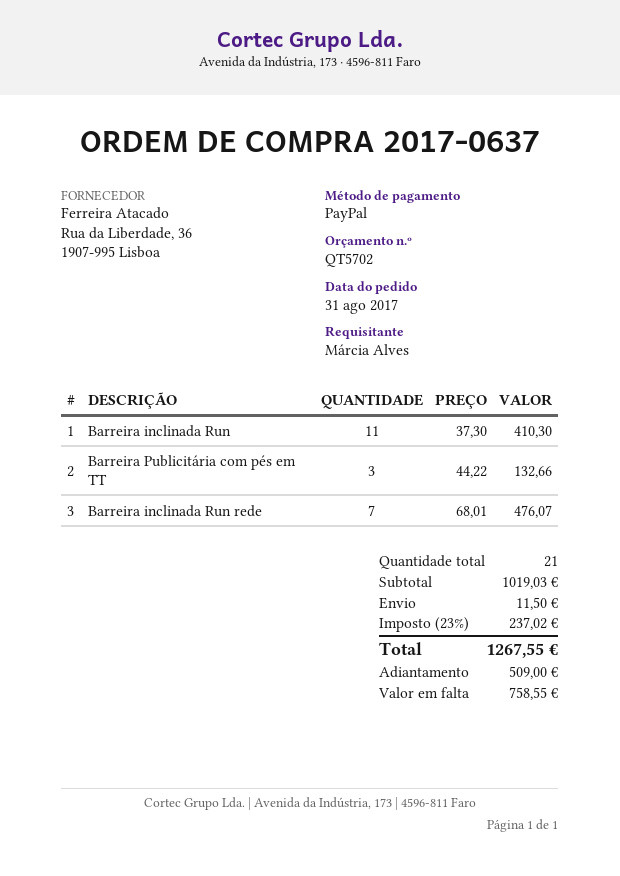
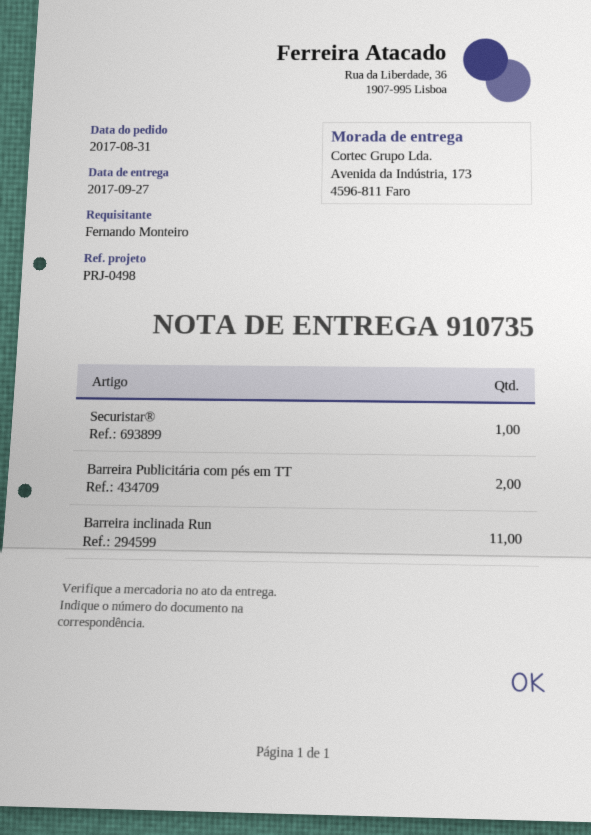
ordered by: Márcia Alves -> Fernando Monteiro
Barreira Publicitária com pés em TT: 3 -> 2
Barreira inclinada Run rede: 7 -> none
Securistar®: none -> 1

